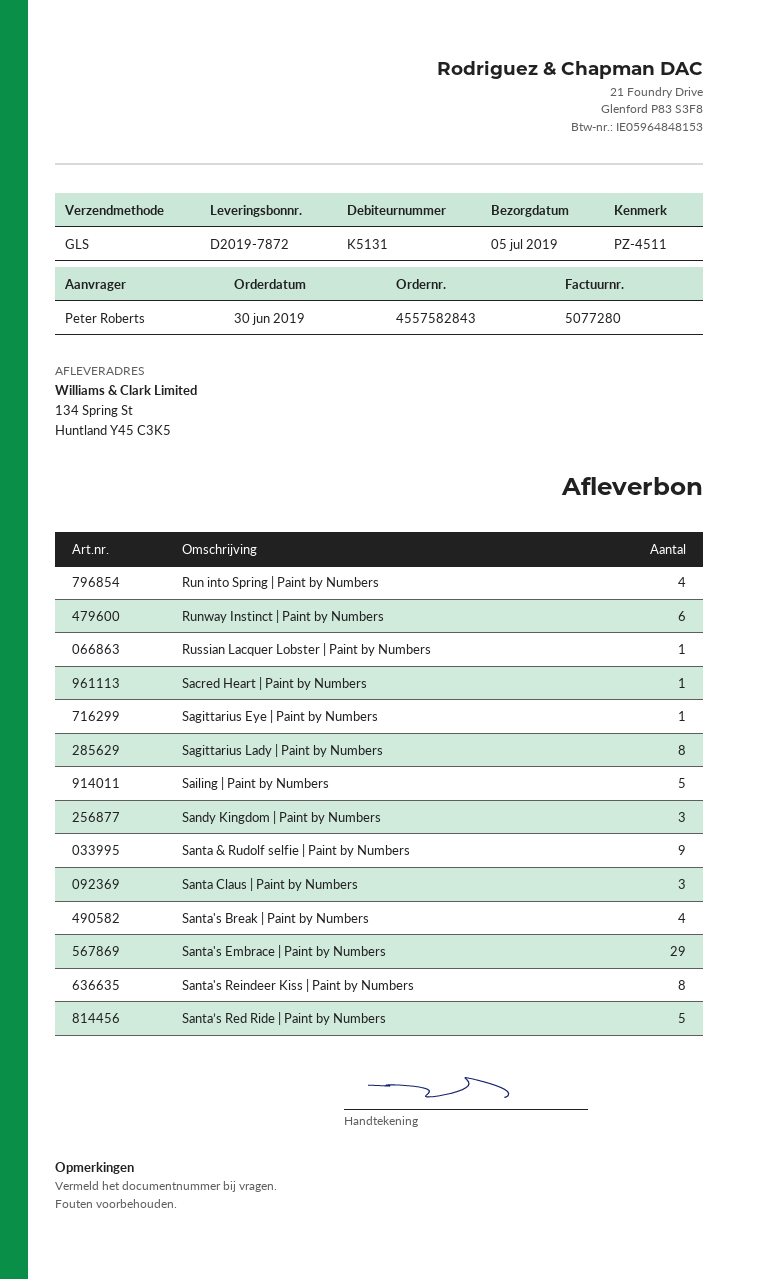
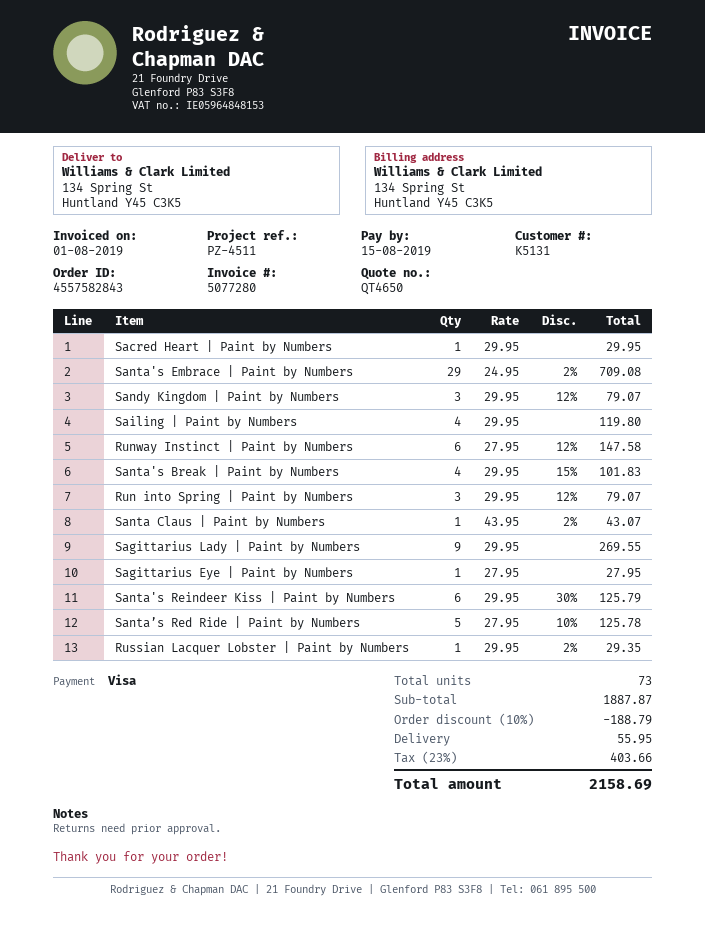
Run into Spring | Paint by Numbers: 4 -> 3
Sagittarius Lady | Paint by Numbers: 8 -> 9
Sailing | Paint by Numbers: 5 -> 4
Santa & Rudolf selfie | Paint by Numbers: 9 -> none
Santa Claus | Paint by Numbers: 3 -> 1
Santa's Reindeer Kiss | Paint by Numbers: 8 -> 6

